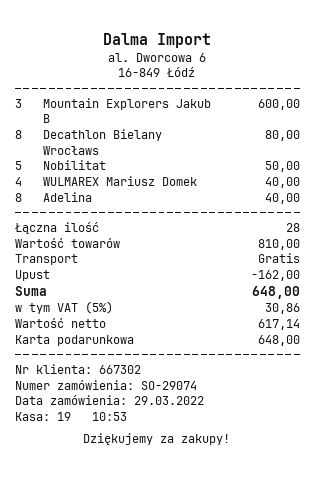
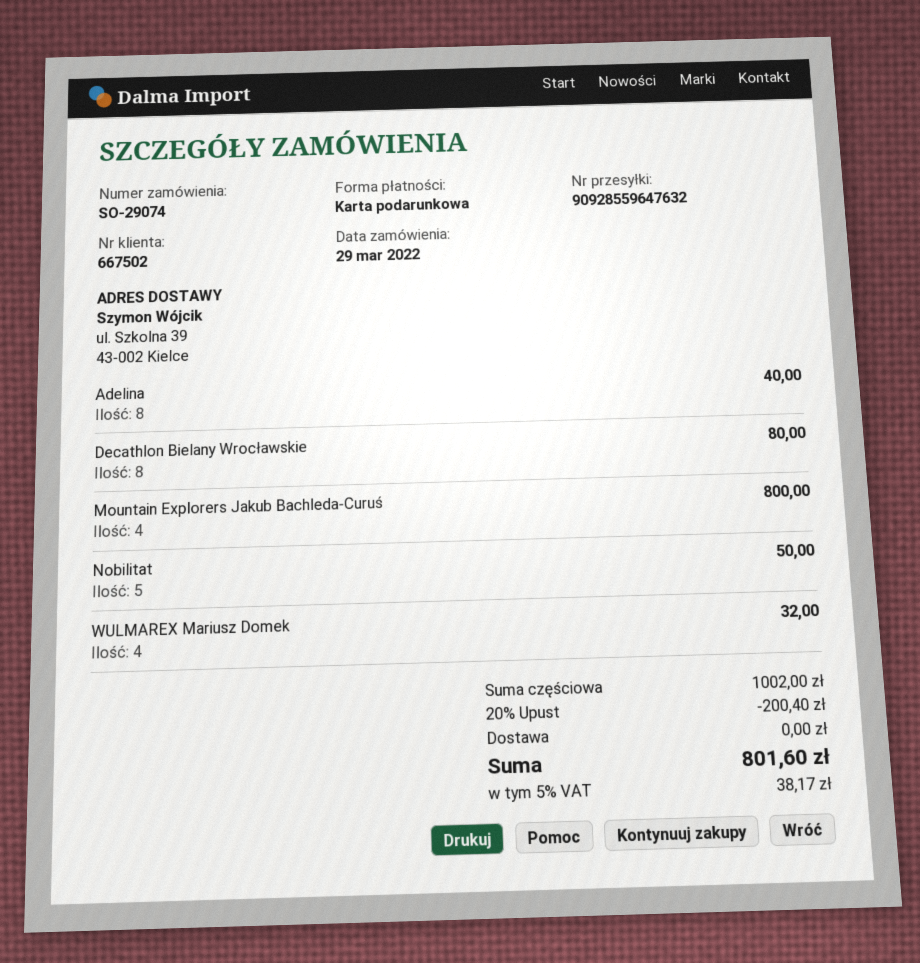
customer number: 667302 -> 667502
Mountain Explorers Jakub B: 3 for 600.00 -> 4 for 800.00
WULMAREX Mariusz Domek: 4 for 40.00 -> 4 for 32.00
subtotal: 810.00 -> 1002.00
discount: 162.00 -> 200.40
tax: 5% = 30.86 -> 5% = 38.17
total: 648.00 -> 801.60

